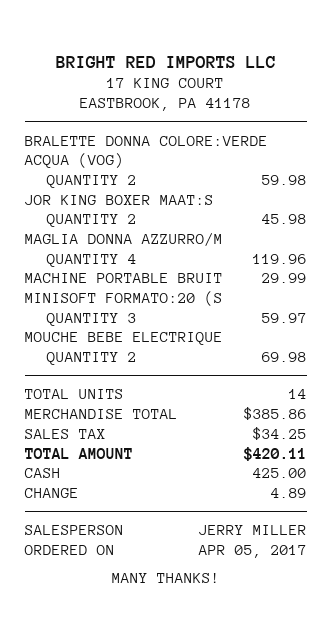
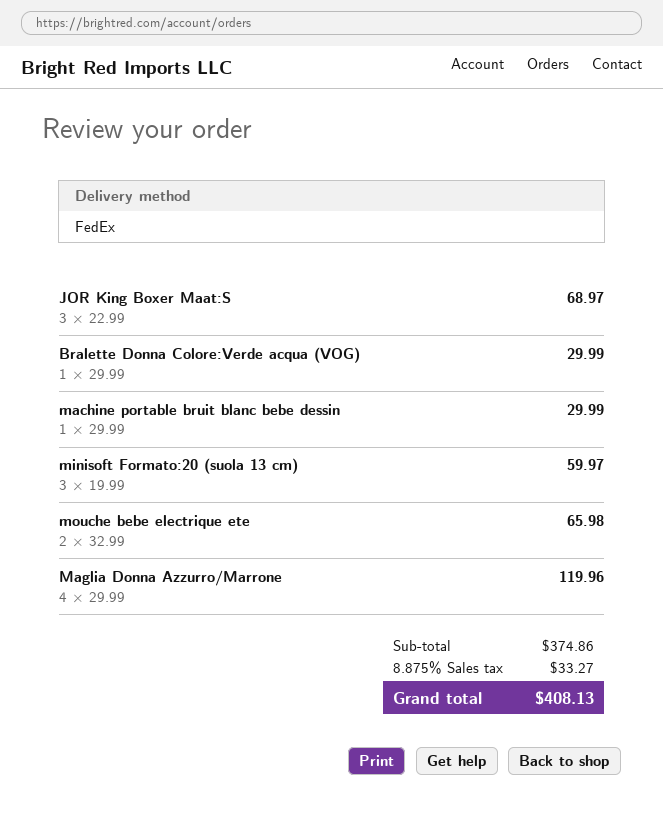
BRALETTE DONNA COLORE:VERDE ACQUA (VOG): 2 for 59.98 -> 1 for 29.99
JOR KING BOXER MAAT:S: 2 for 45.98 -> 3 for 68.97
MOUCHE BEBE ELECTRIQUE: 2 for 69.98 -> 2 for 65.98
subtotal: 385.86 -> 374.86
tax: 34.25 -> 33.27
total: 420.11 -> 408.13

